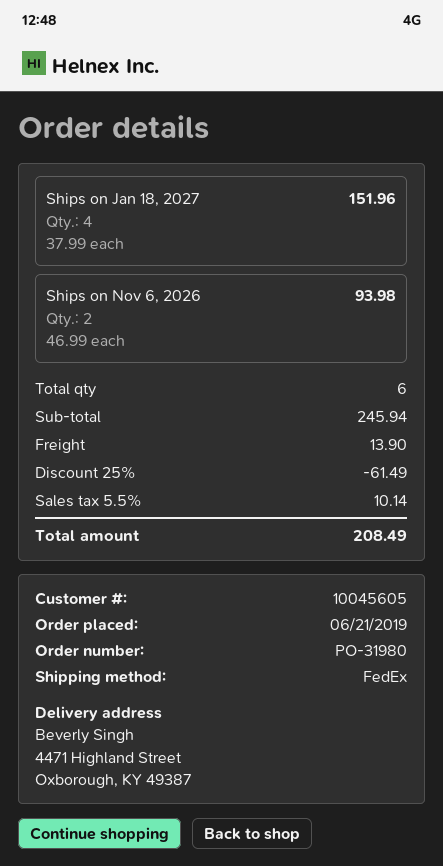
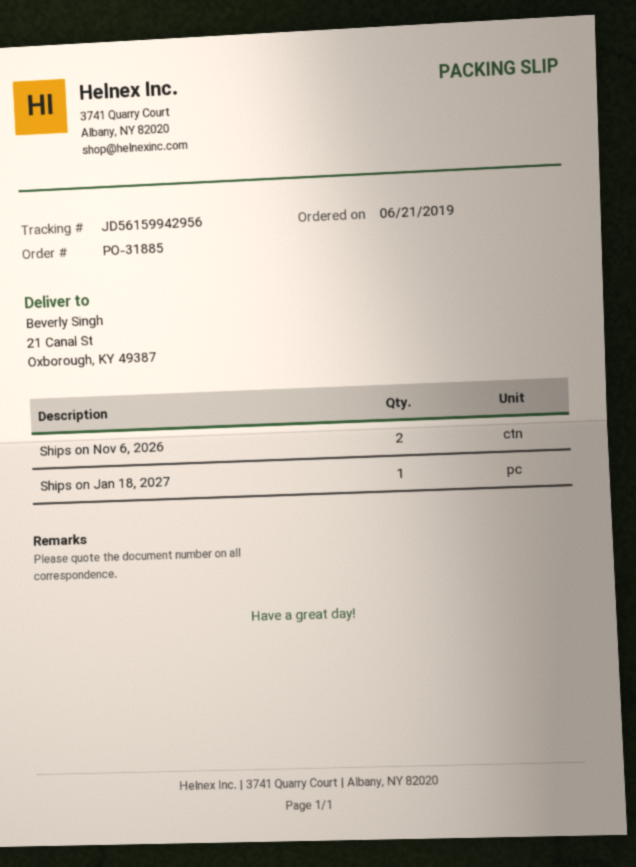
order number: PO-31980 -> PO-31885
ship to: 4471 Highland Street, Oxborough, KY 49387 -> 21 Canal St, Oxborough, KY 49387
Ships on Jan 18, 2027: 4 -> 1

